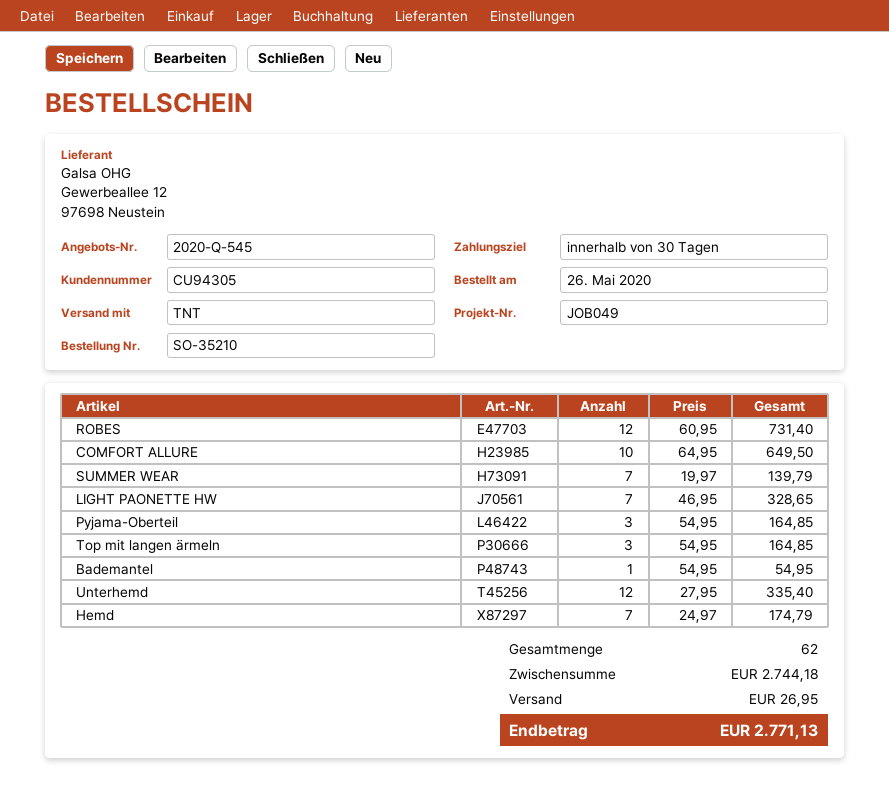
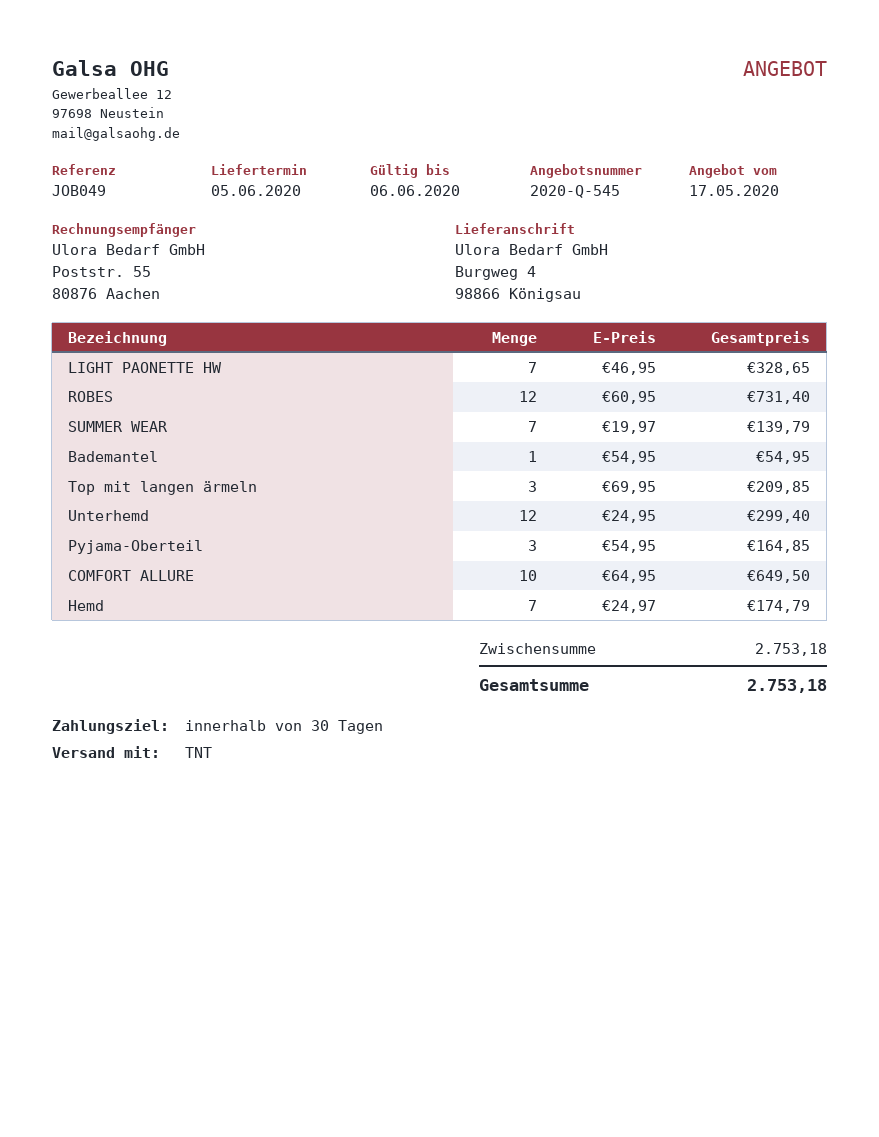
Top mit langen ärmeln: 3 x 54.95 = 164.85 -> 3 x 69.95 = 209.85
Unterhemd: 12 x 27.95 = 335.40 -> 12 x 24.95 = 299.40
subtotal: 2744.18 -> 2753.18
shipping: 26.95 -> none
total: 2771.13 -> 2753.18

